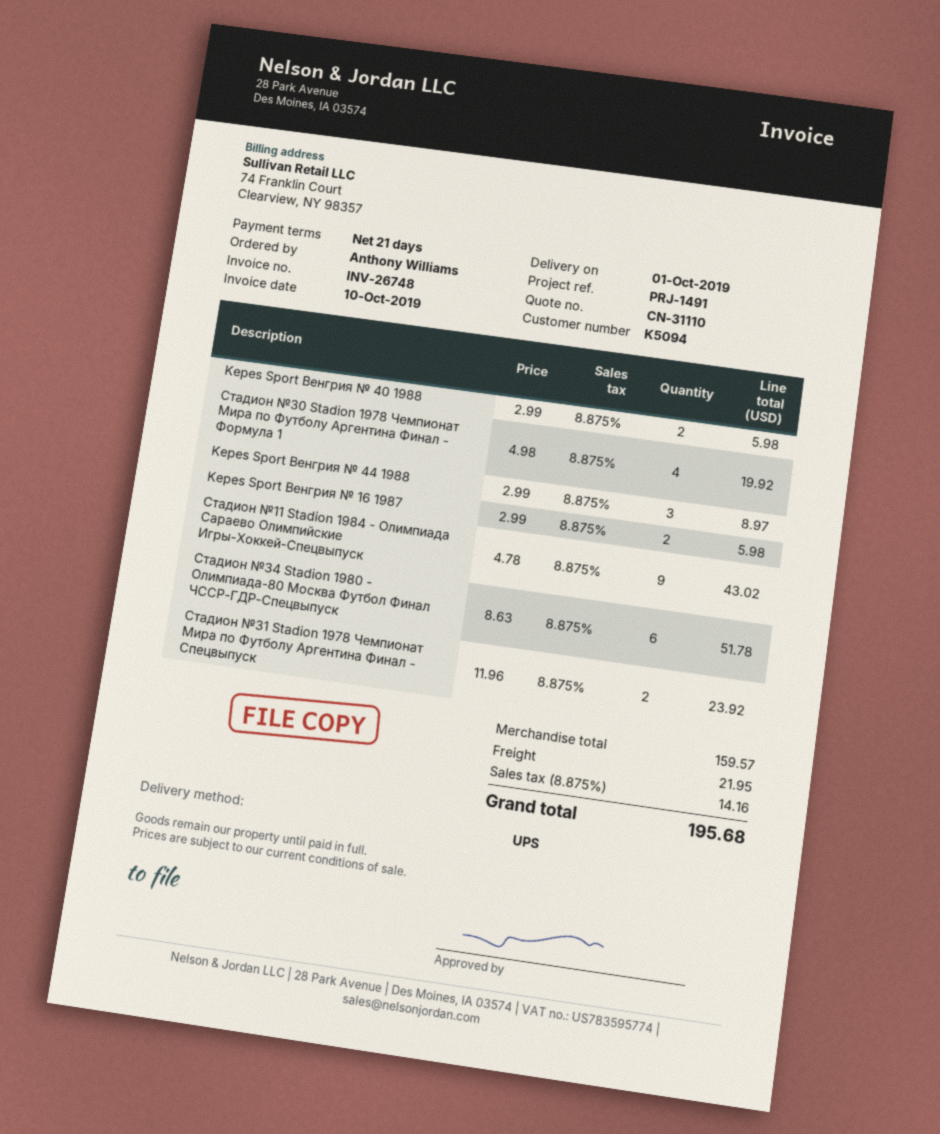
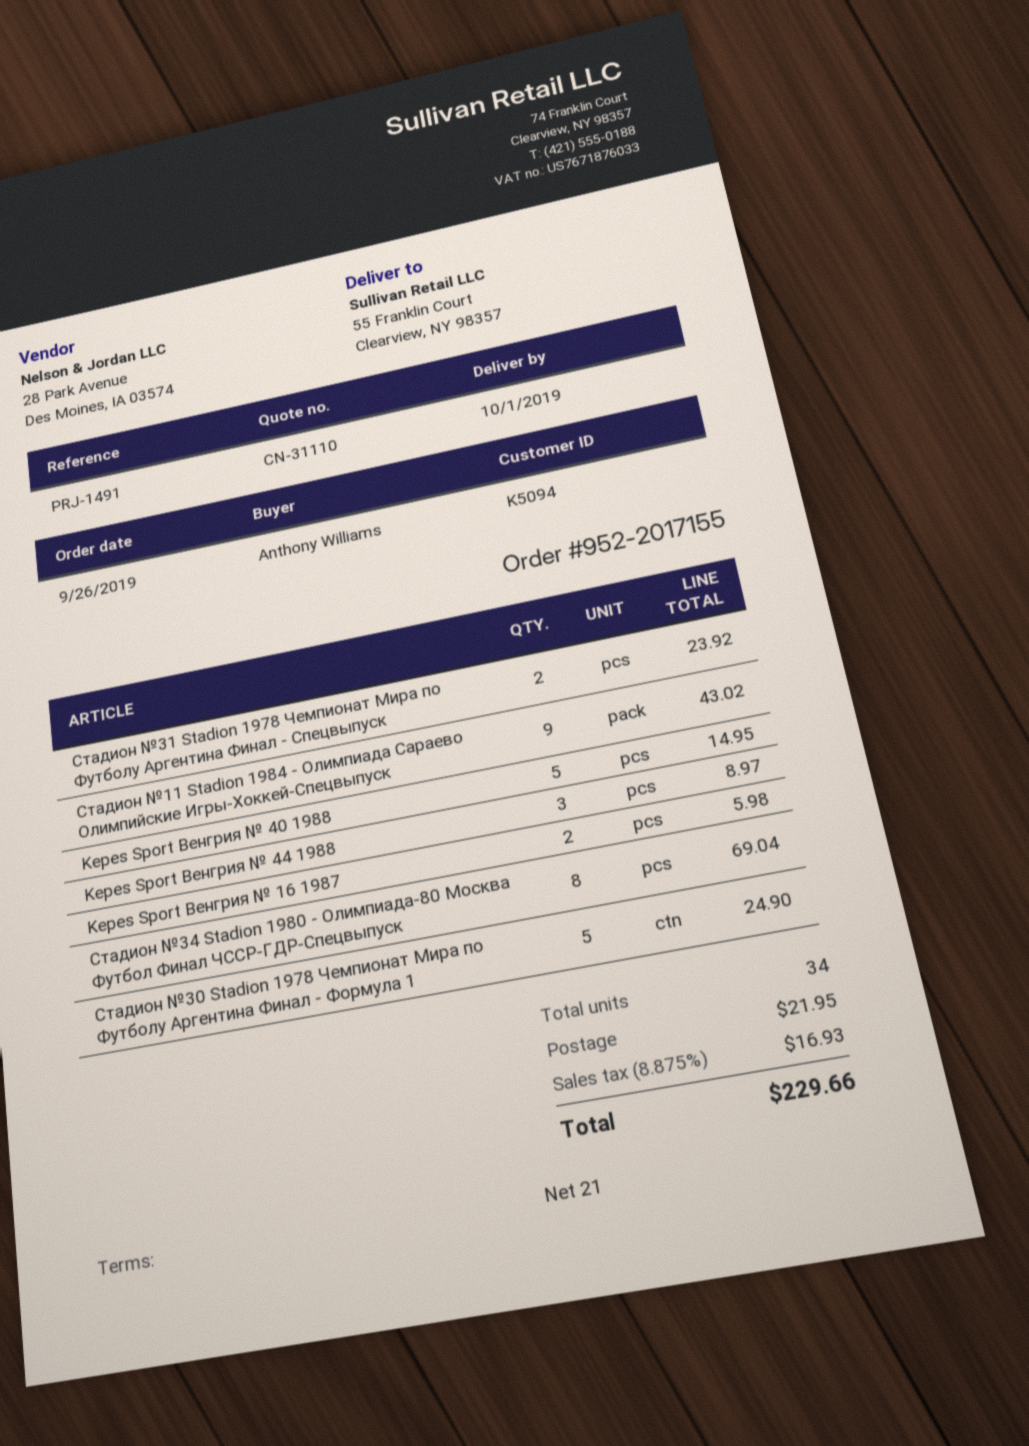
Kepes Sport Венгрия № 40 1988: 2 for 5.98 -> 5 for 14.95
Стадион №30 Stadion 1978 Чемпионат Мира по Футболу Аргентина Финал - Формула 1: 4 for 19.92 -> 5 for 24.90
Стадион №34 Stadion 1980 - Олимпиада-80 Москва Футбол Финал ЧССР-ГДР-Спецвыпуск: 6 for 51.78 -> 8 for 69.04
tax: 8.875% = 14.16 -> 8.875% = 16.93
total: 195.68 -> 229.66

